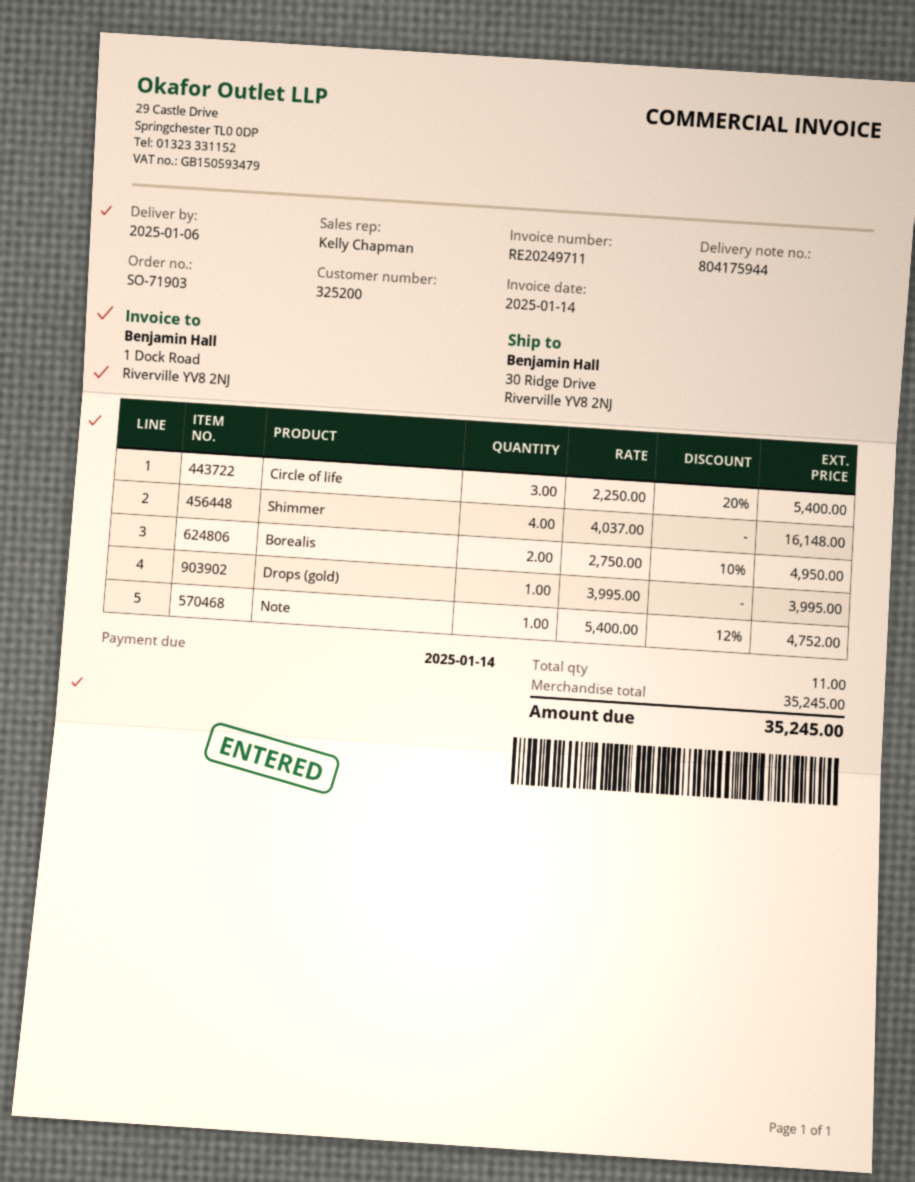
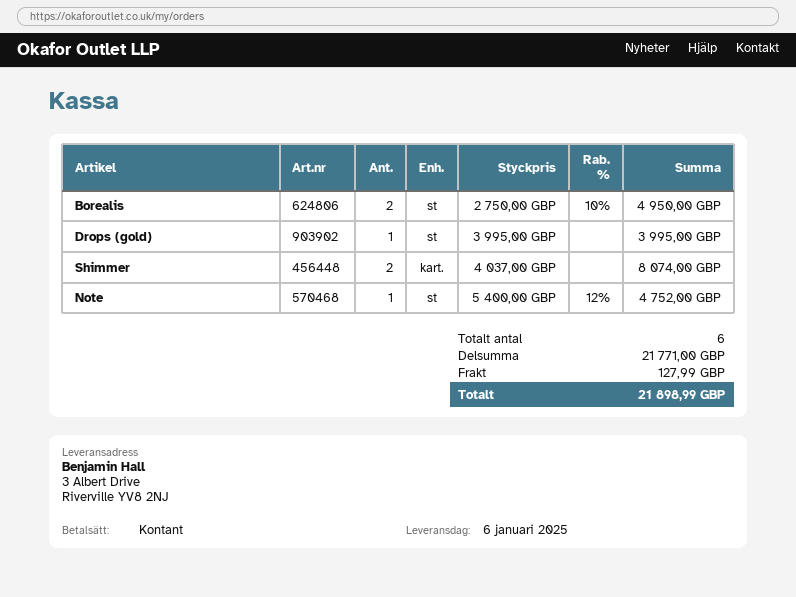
ship to: 30 Ridge Drive, Riverville YV8 2NJ -> 3 Albert Drive, Riverville YV8 2NJ
Circle of life: 3 x 2250.00 - 20% = 5400.00 -> none
Shimmer: 4 x 4037.00 = 16148.00 -> 2 x 4037.00 = 8074.00
total quantity: 11 -> 6
subtotal: 35245.00 -> 21771.00
shipping: none -> 127.99
total: 35245.00 -> 21898.99

